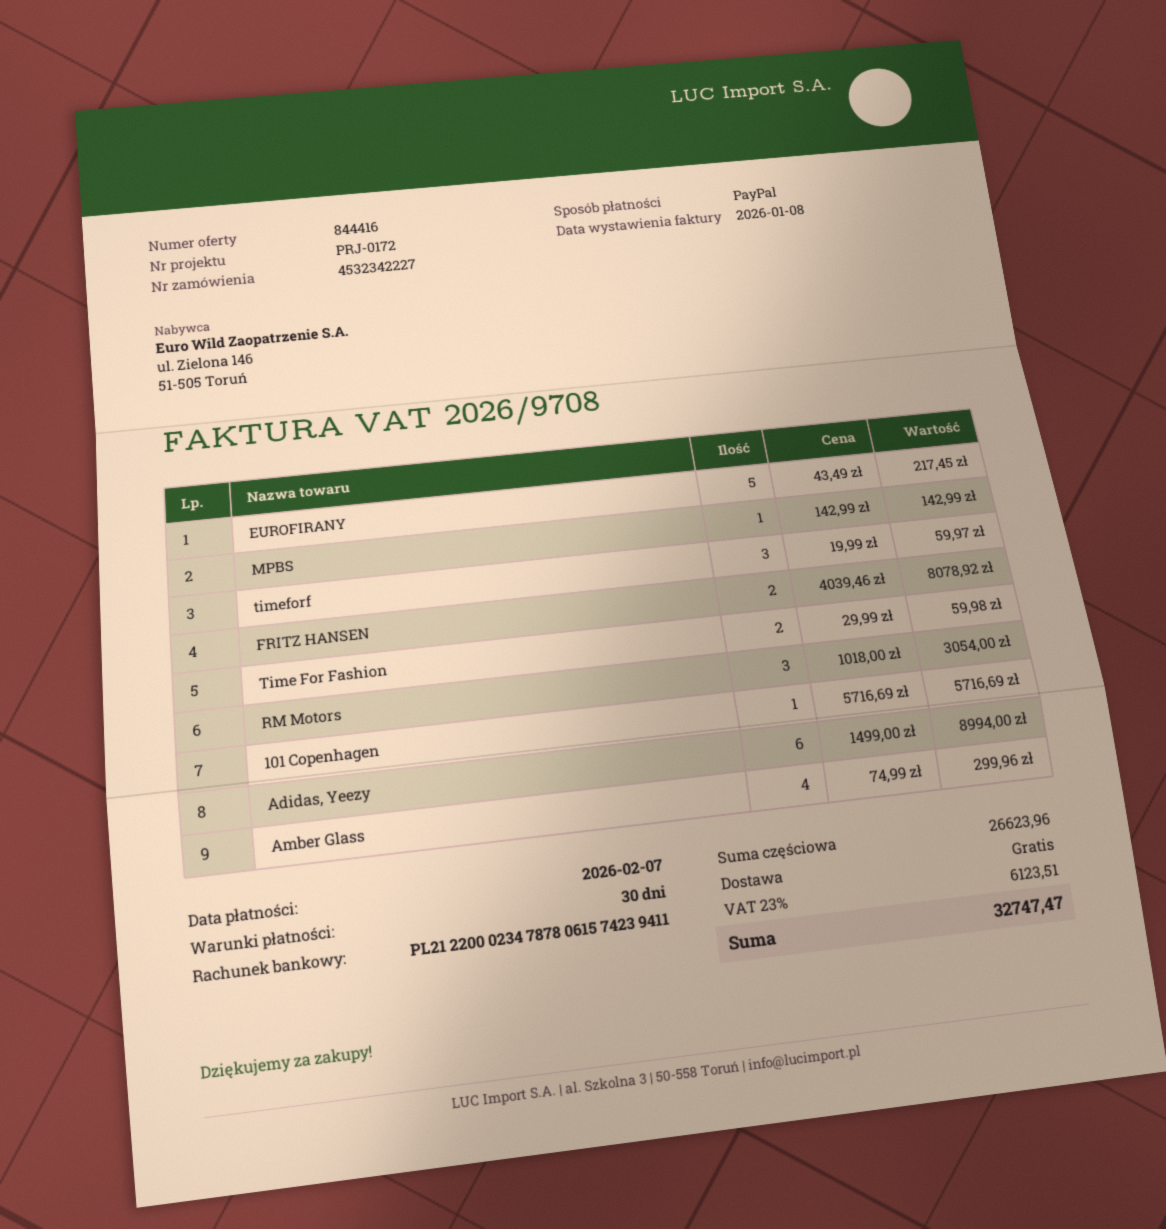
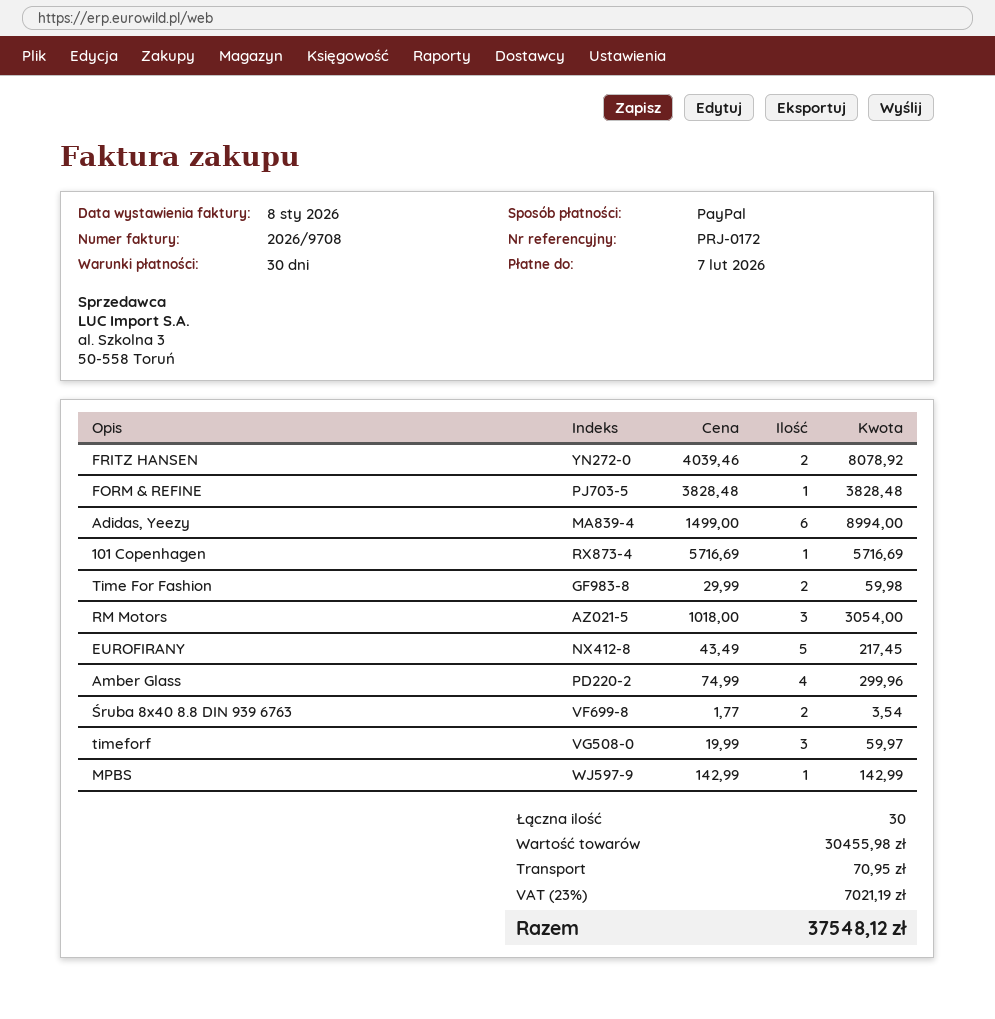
FORM & REFINE: none -> 1 x 3828.48 = 3828.48
Śruba 8x40 8.8 DIN 939 6763: none -> 2 x 1.77 = 3.54
subtotal: 26623.96 -> 30455.98
shipping: 0.00 -> 70.95
tax: 23% = 6123.51 -> 23% = 7021.19
total: 32747.47 -> 37548.12

